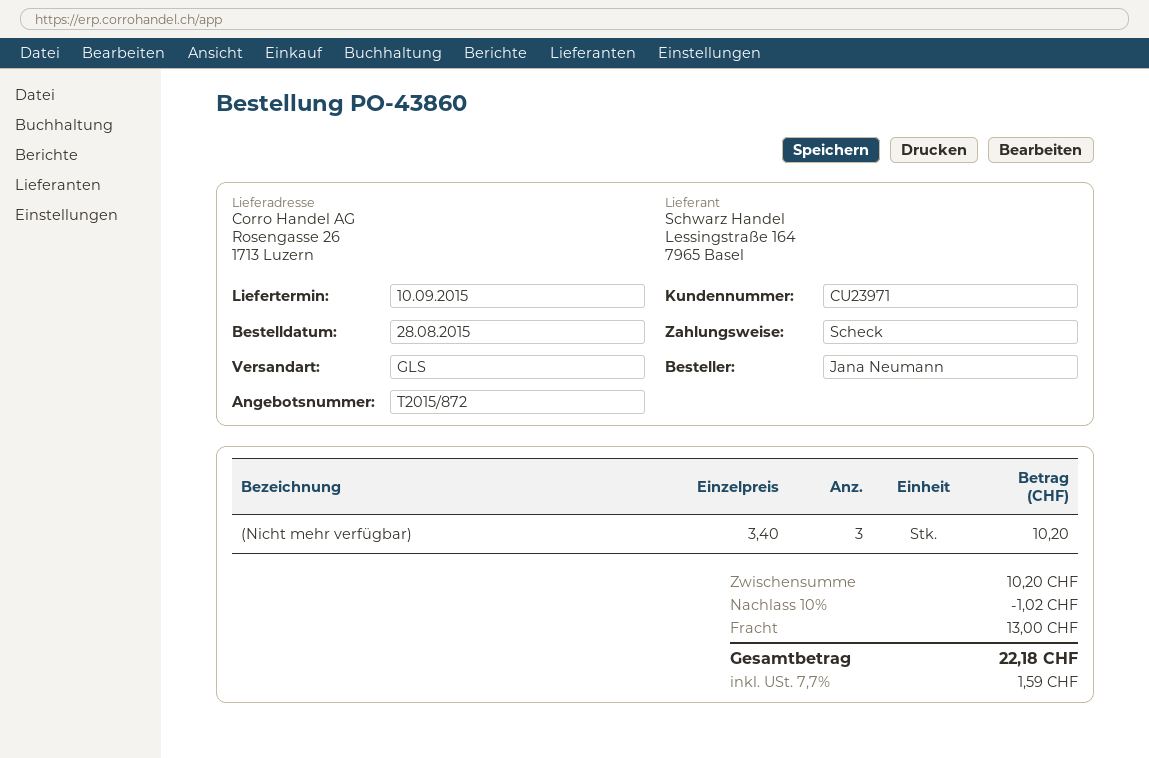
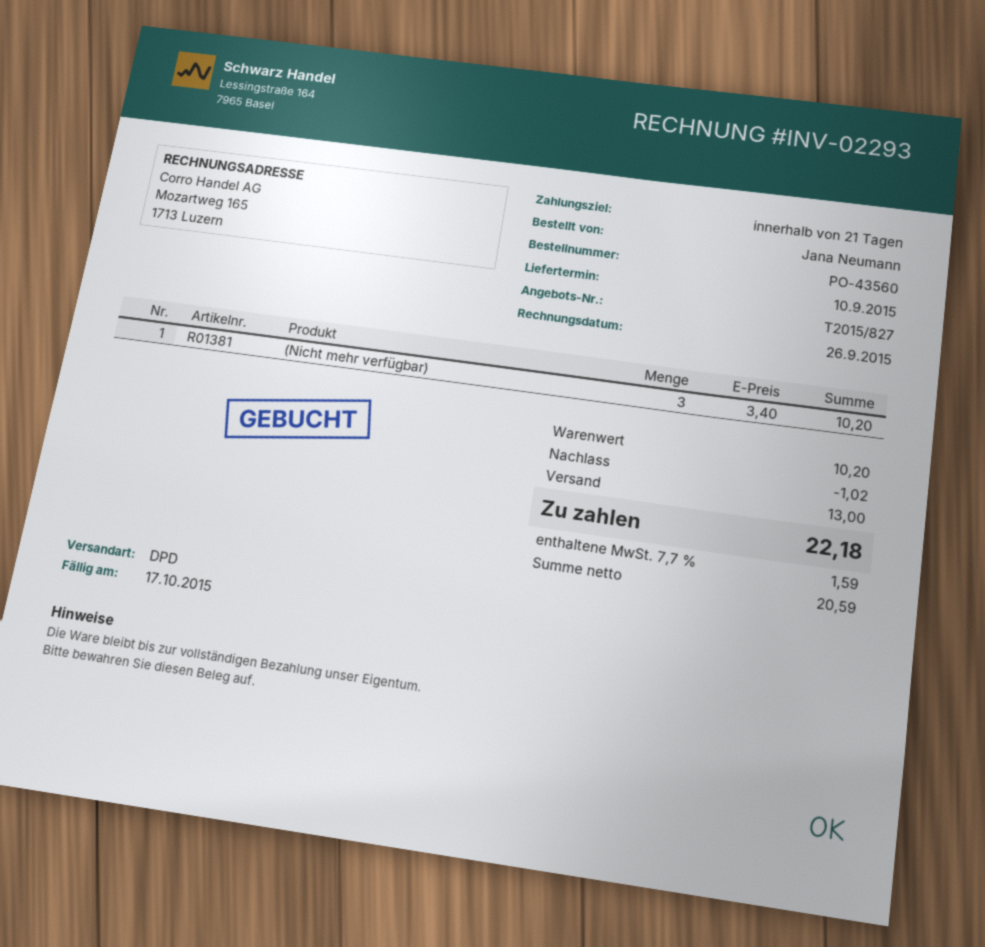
quote number: T2015/872 -> T2015/827
order number: PO-43860 -> PO-43560
shipping method: GLS -> DPD

